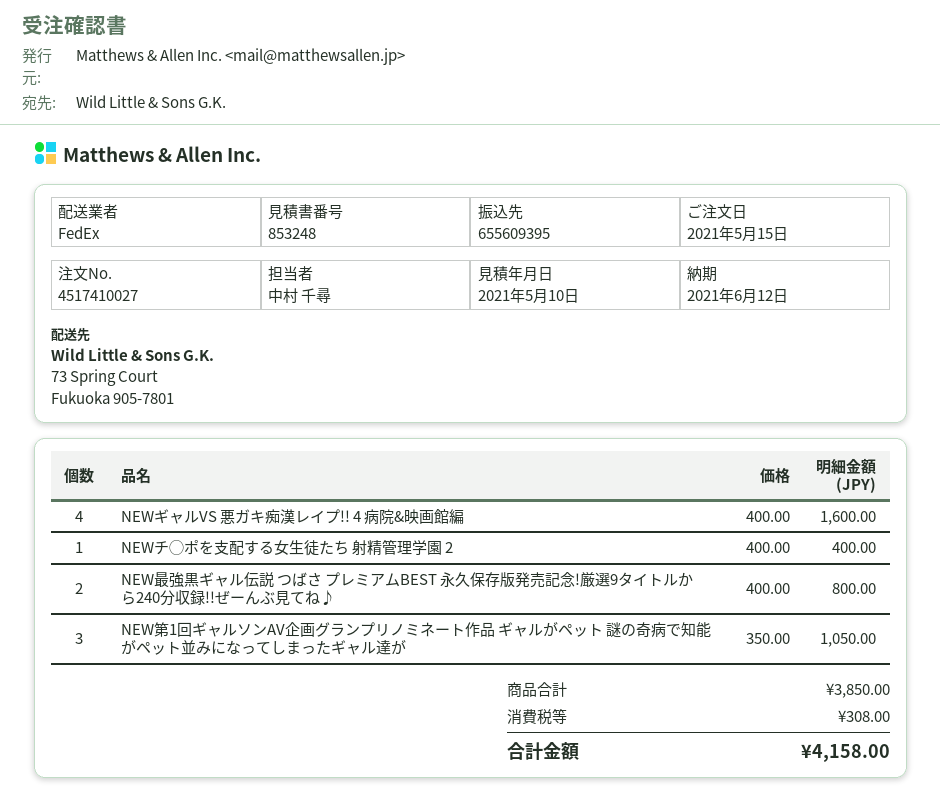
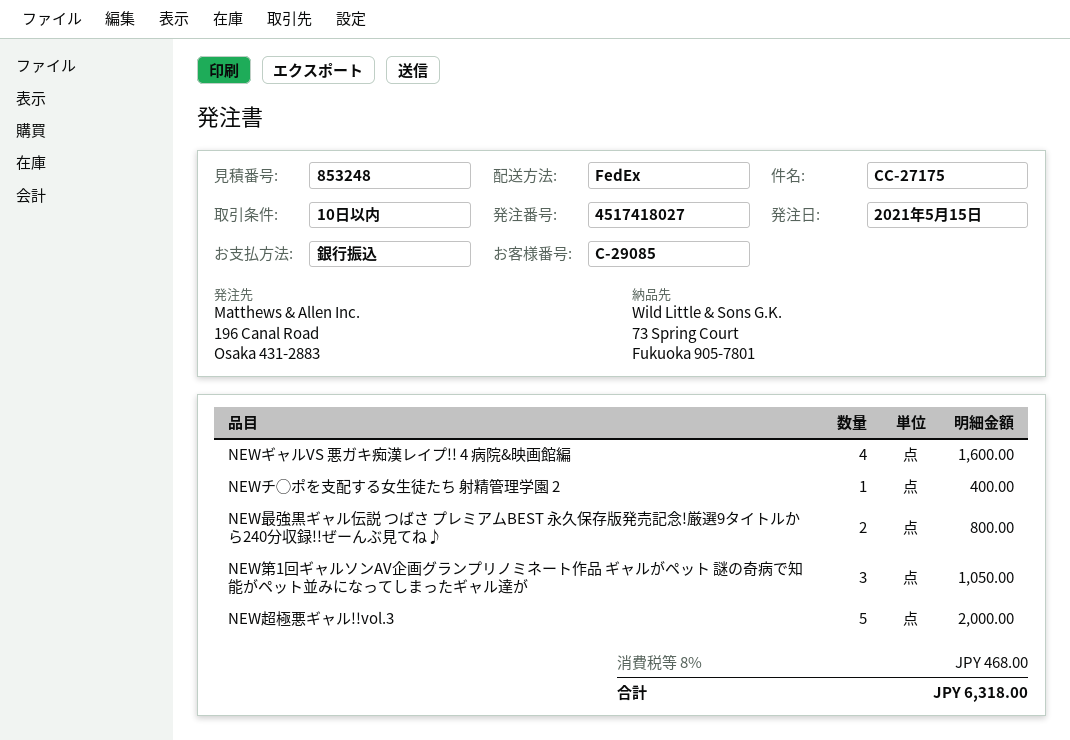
order number: 4517410027 -> 4517418027
NEW超極悪ギャル!!vol.3: none -> 5 for 2000.00
tax: 308.00 -> 468.00
total: 4158.00 -> 6318.00

